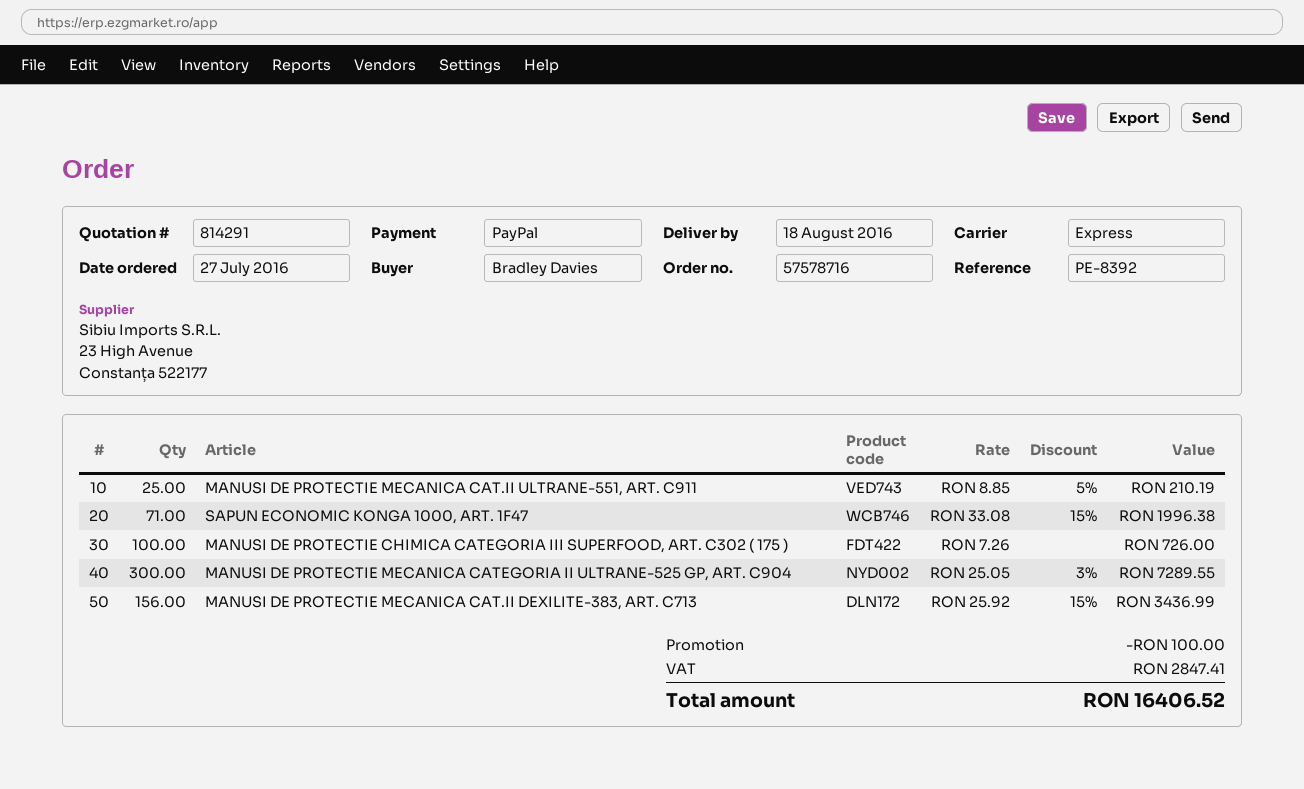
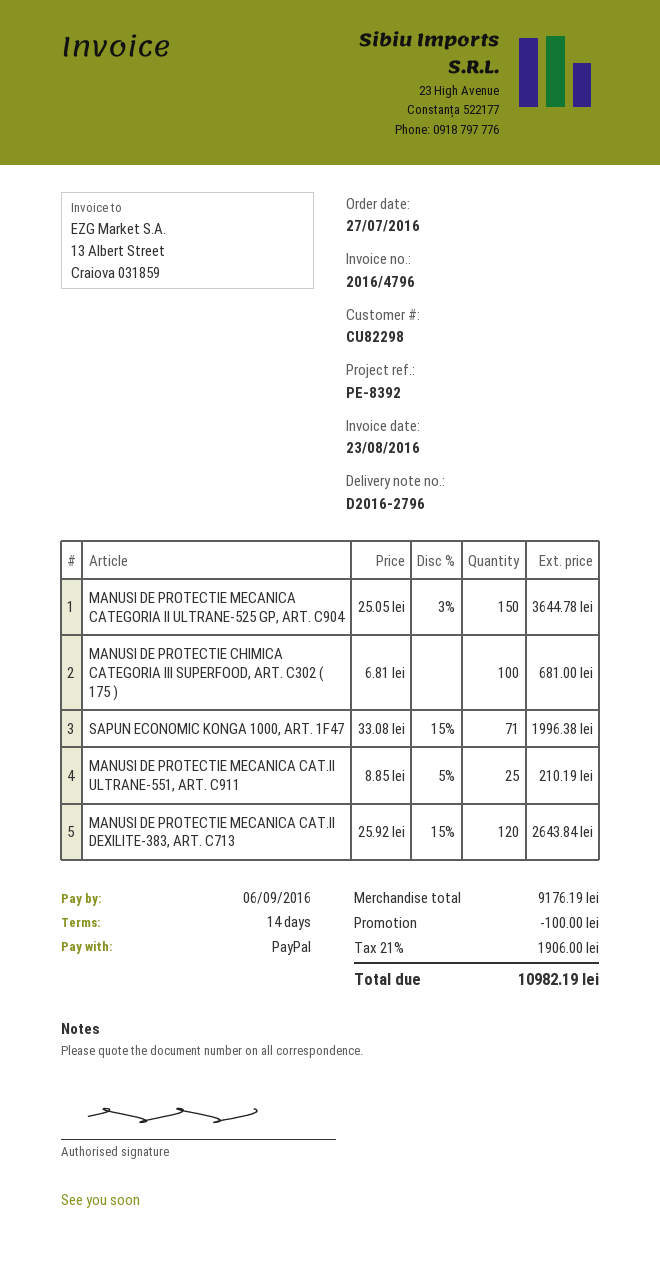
MANUSI DE PROTECTIE CHIMICA CATEGORIA III SUPERFOOD, ART. C302 ( 175 ): 100 x 7.26 = 726.00 -> 100 x 6.81 = 681.00
MANUSI DE PROTECTIE MECANICA CATEGORIA II ULTRANE-525 GP, ART. C904: 300 x 25.05 - 3% = 7289.55 -> 150 x 25.05 - 3% = 3644.78
MANUSI DE PROTECTIE MECANICA CAT.II DEXILITE-383, ART. C713: 156 x 25.92 - 15% = 3436.99 -> 120 x 25.92 - 15% = 2643.84
tax: 2847.41 -> 1906.00
total: 16406.52 -> 10982.19

